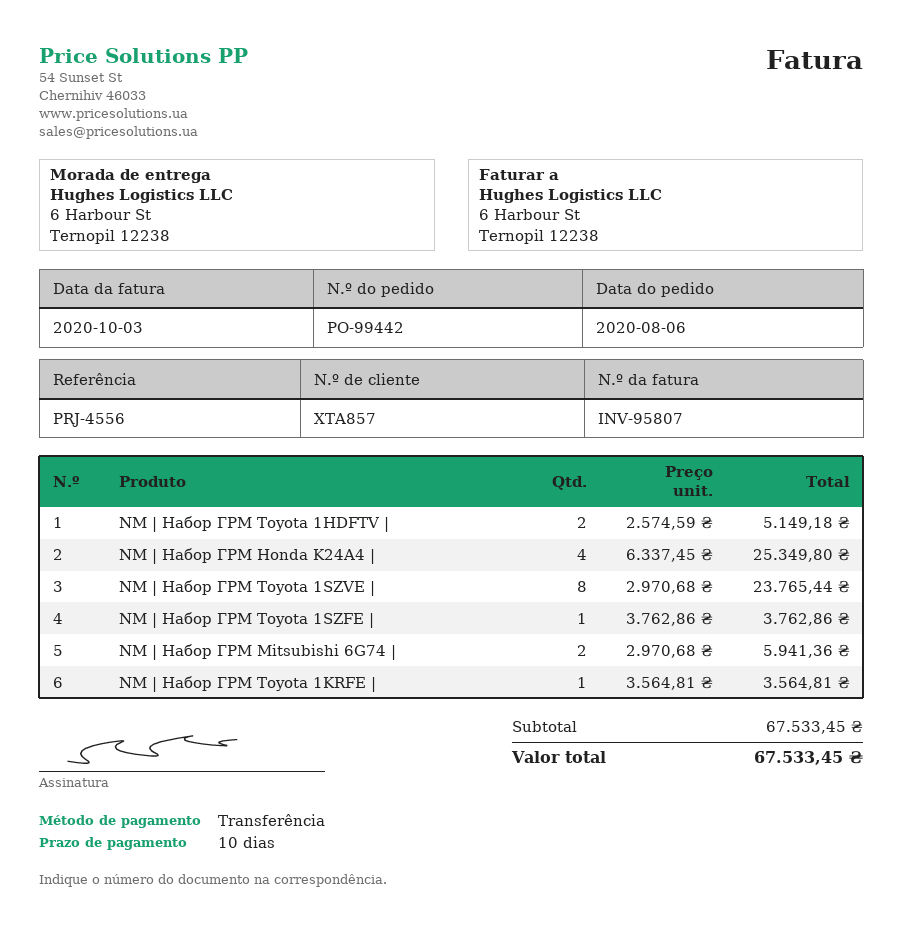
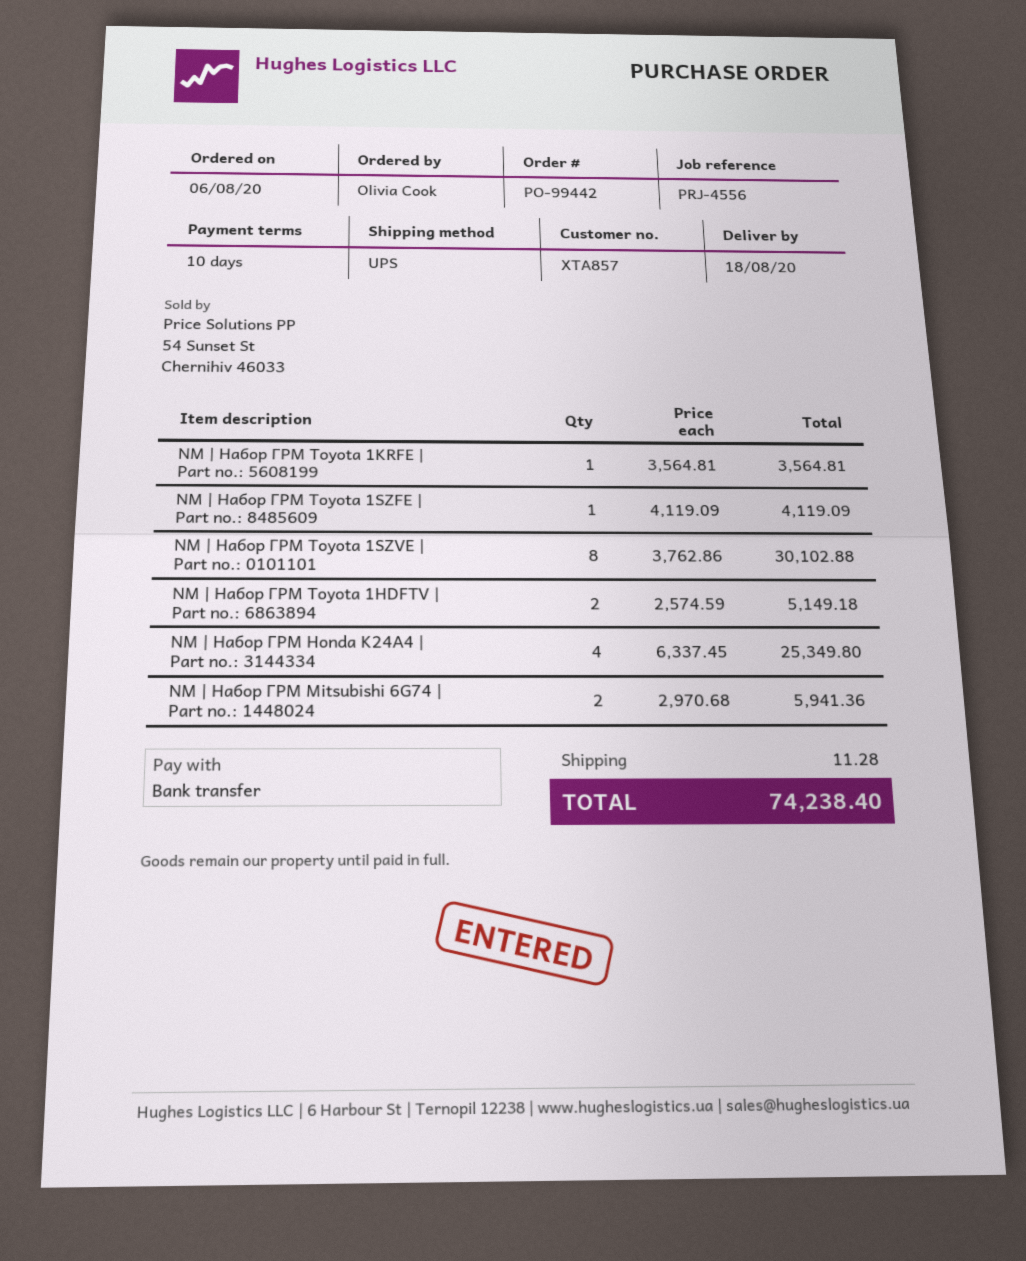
NM | Набор ГРМ Toyota 1SZVE |: 8 x 2970.68 = 23765.44 -> 8 x 3762.86 = 30102.88
NM | Набор ГРМ Toyota 1SZFE |: 1 x 3762.86 = 3762.86 -> 1 x 4119.09 = 4119.09
shipping: none -> 11.28
total: 67533.45 -> 74238.40

